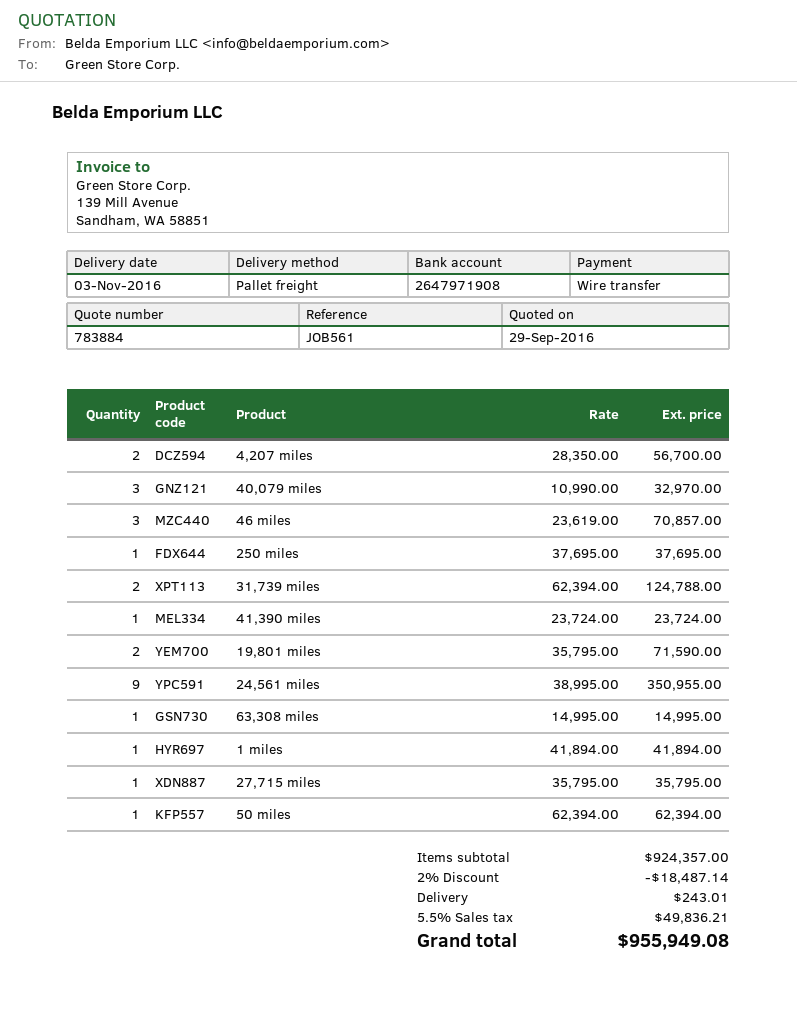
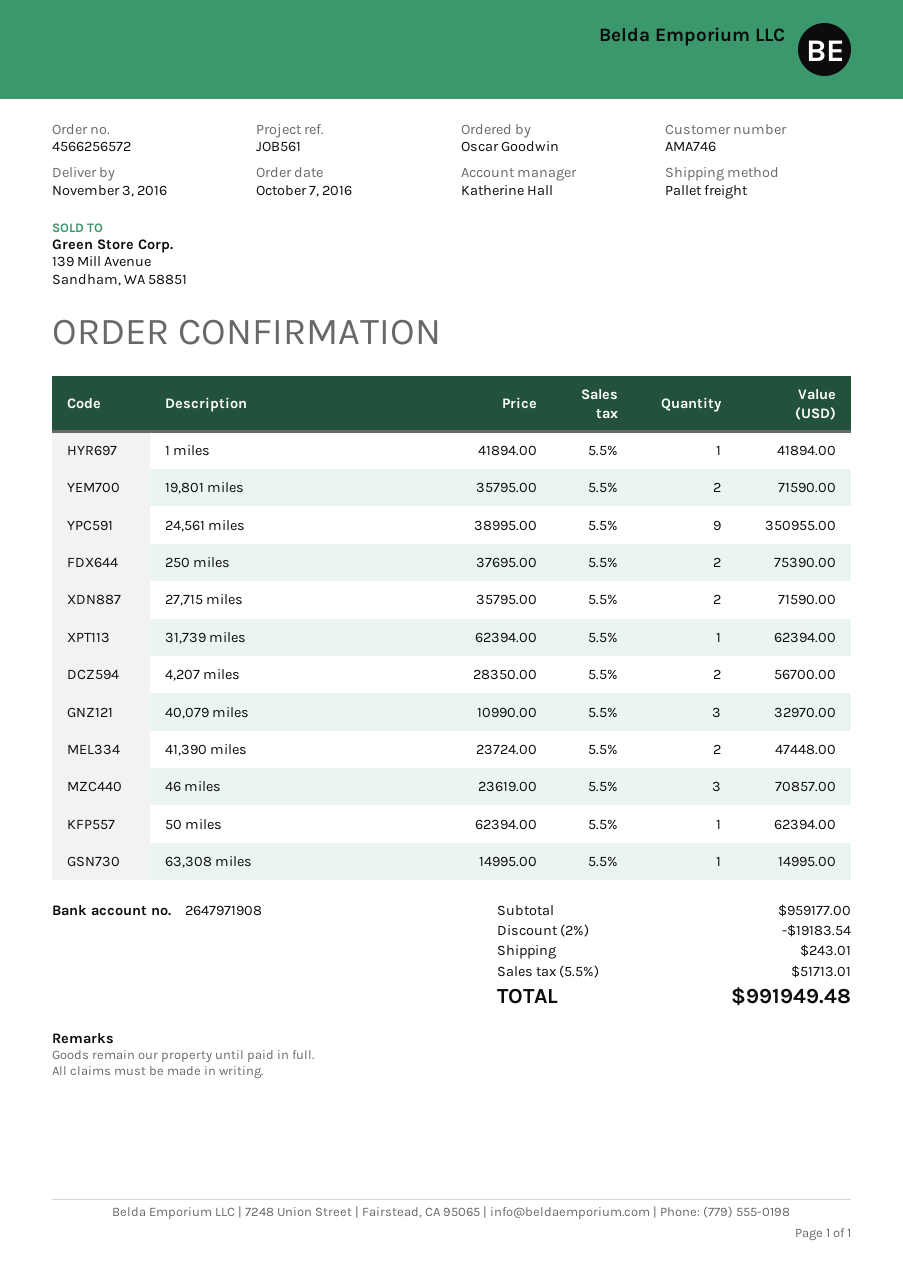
250 miles: 1 x 37695.00 = 37695.00 -> 2 x 37695.00 = 75390.00
31,739 miles: 2 x 62394.00 = 124788.00 -> 1 x 62394.00 = 62394.00
41,390 miles: 1 x 23724.00 = 23724.00 -> 2 x 23724.00 = 47448.00
27,715 miles: 1 x 35795.00 = 35795.00 -> 2 x 35795.00 = 71590.00
subtotal: 924357.00 -> 959177.00
discount: 2% = 18487.14 -> 2% = 19183.54
tax: 5.5% = 49836.21 -> 5.5% = 51713.01
total: 955949.08 -> 991949.48

